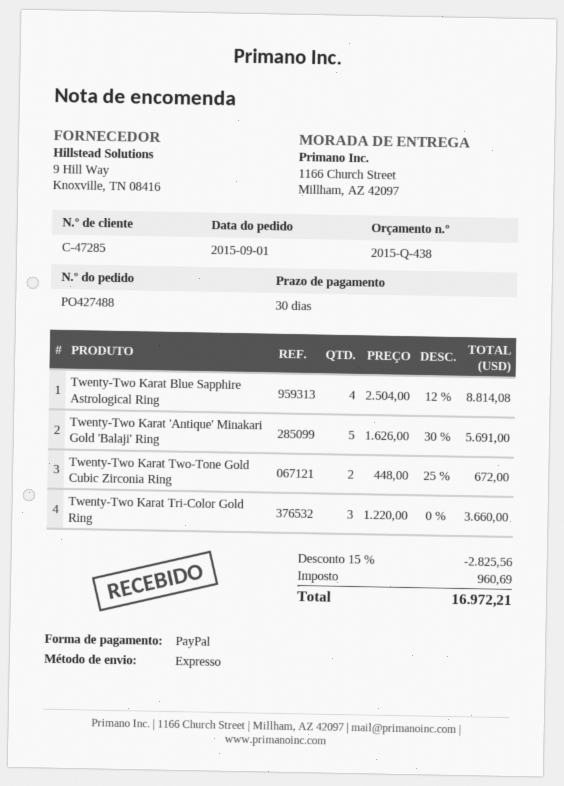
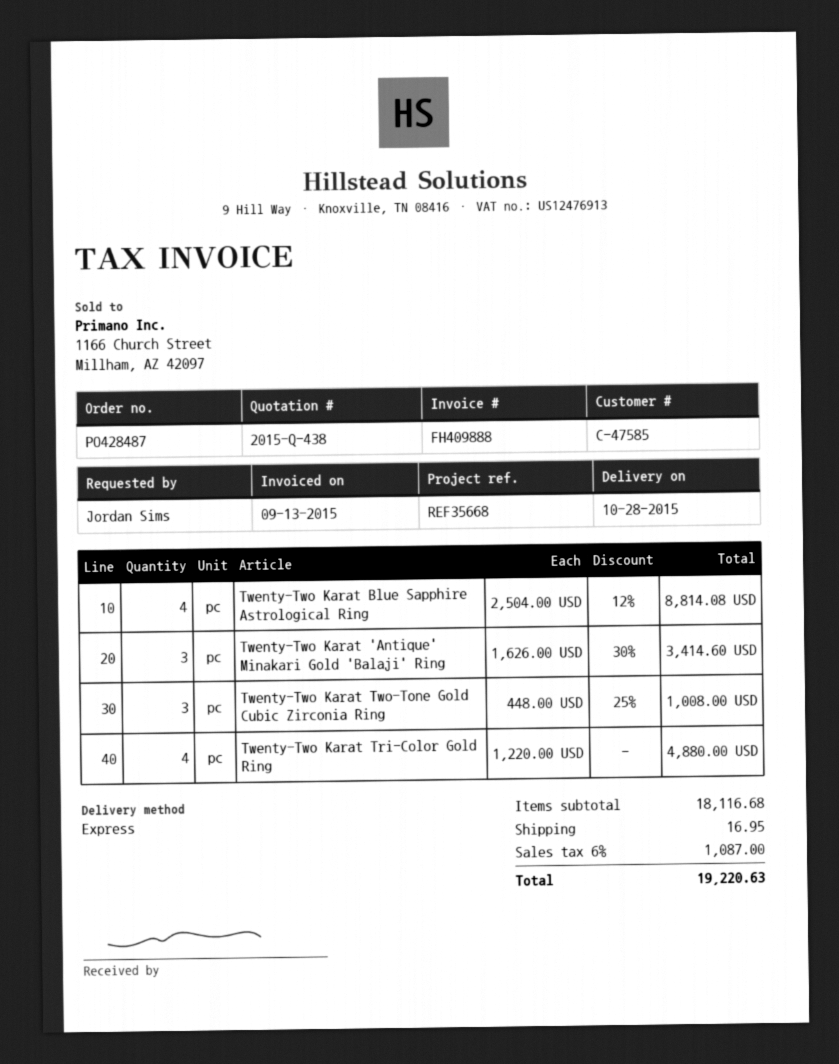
order number: PO427488 -> PO428487
customer number: C-47285 -> C-47585
Twenty-Two Karat 'Antique' Minakari Gold 'Balaji' Ring: 5 x 1626.00 - 30% = 5691.00 -> 3 x 1626.00 - 30% = 3414.60
Twenty-Two Karat Two-Tone Gold Cubic Zirconia Ring: 2 x 448.00 - 25% = 672.00 -> 3 x 448.00 - 25% = 1008.00
Twenty-Two Karat Tri-Color Gold Ring: 3 x 1220.00 = 3660.00 -> 4 x 1220.00 = 4880.00
discount: 15% = 2825.56 -> none
shipping: none -> 16.95
tax: 960.69 -> 1087.00
total: 16972.21 -> 19220.63

